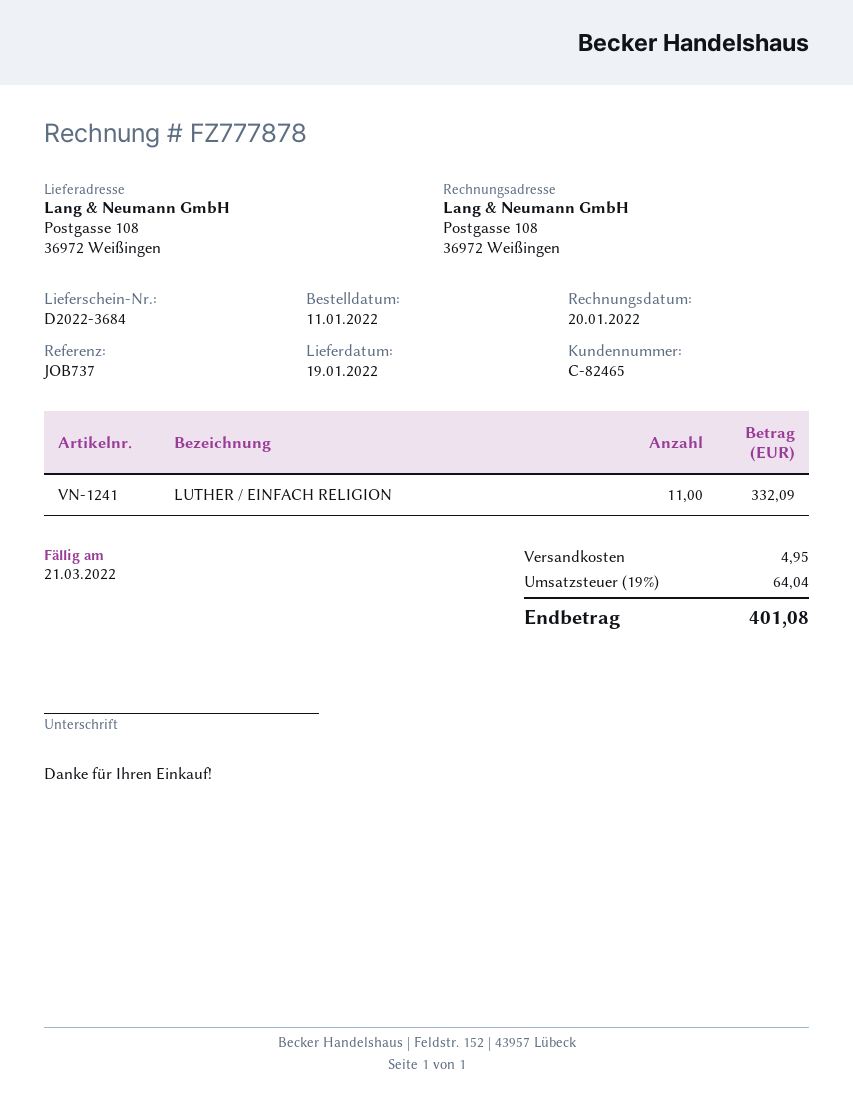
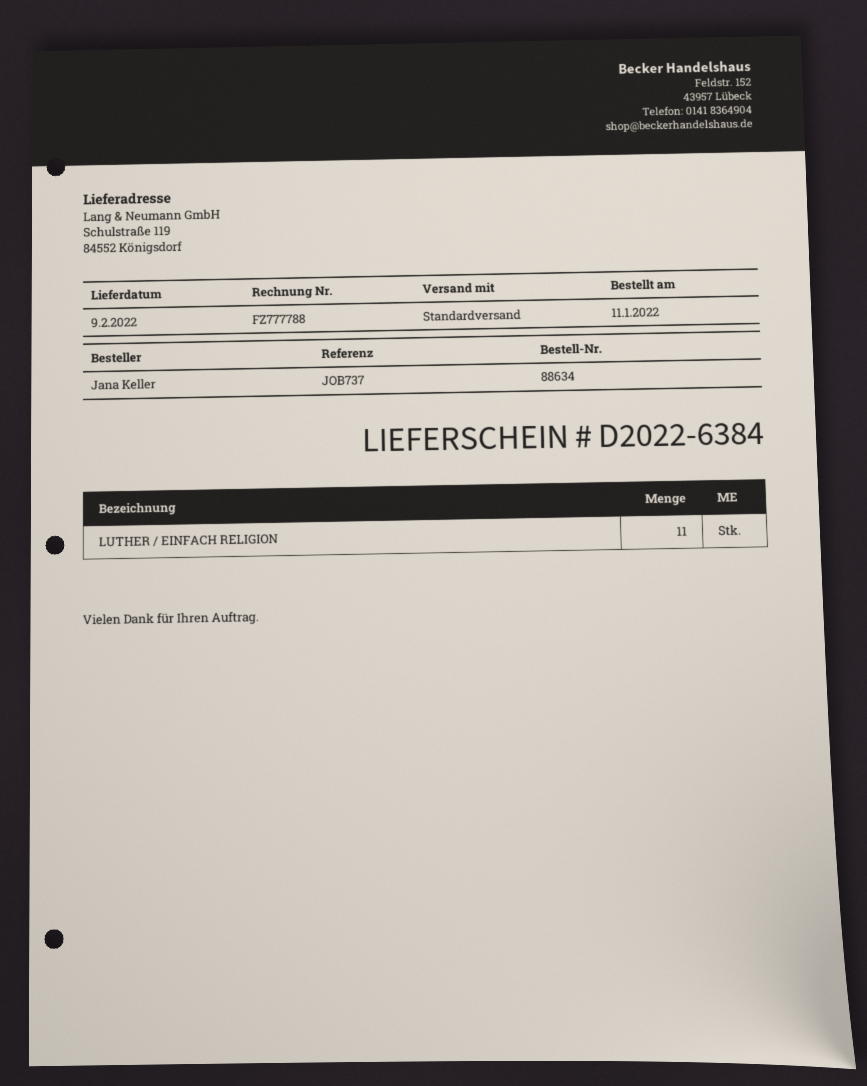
delivery note number: D2022-3684 -> D2022-6384
delivery date: 2022-01-19 -> 2022-02-09
invoice number: FZ777878 -> FZ777788
ship to: Postgasse 108, 36972 Weißingen -> Schulstraße 119, 84552 Königsdorf

